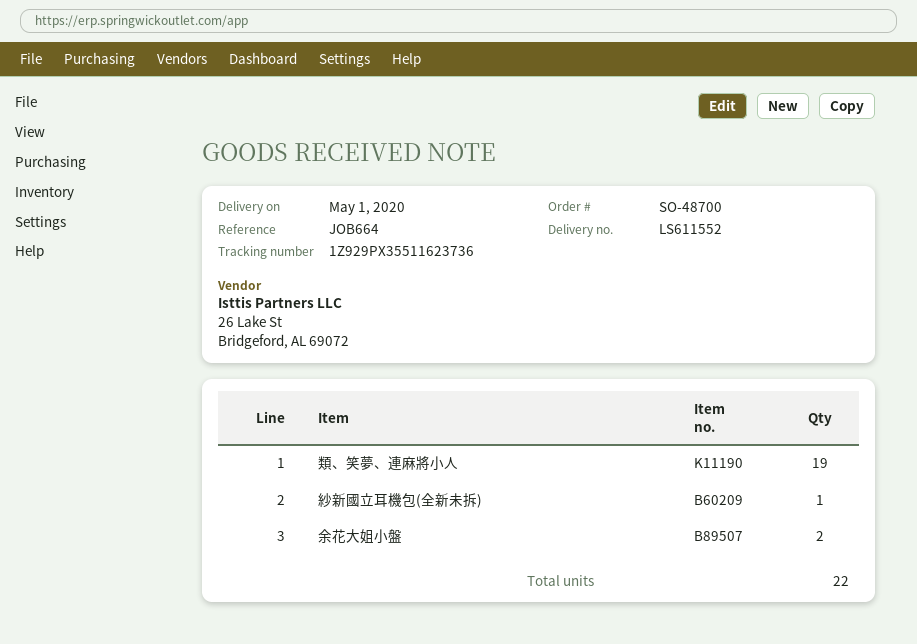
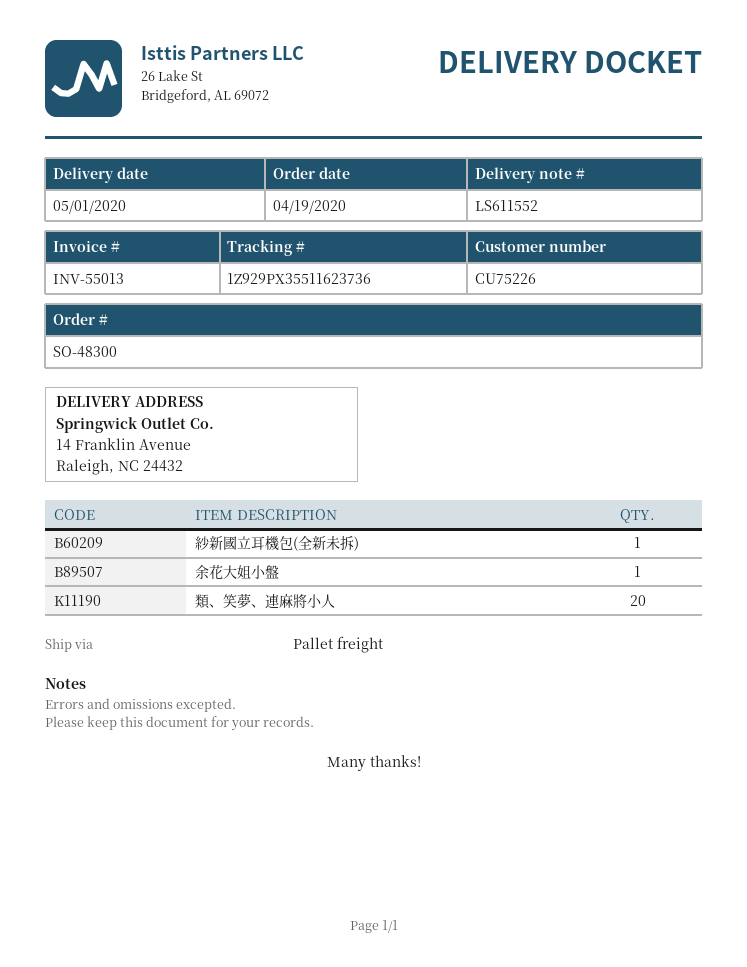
order number: SO-48700 -> SO-48300
類、笑夢、連麻將小人: 19 -> 20
余花大姐小盤: 2 -> 1

